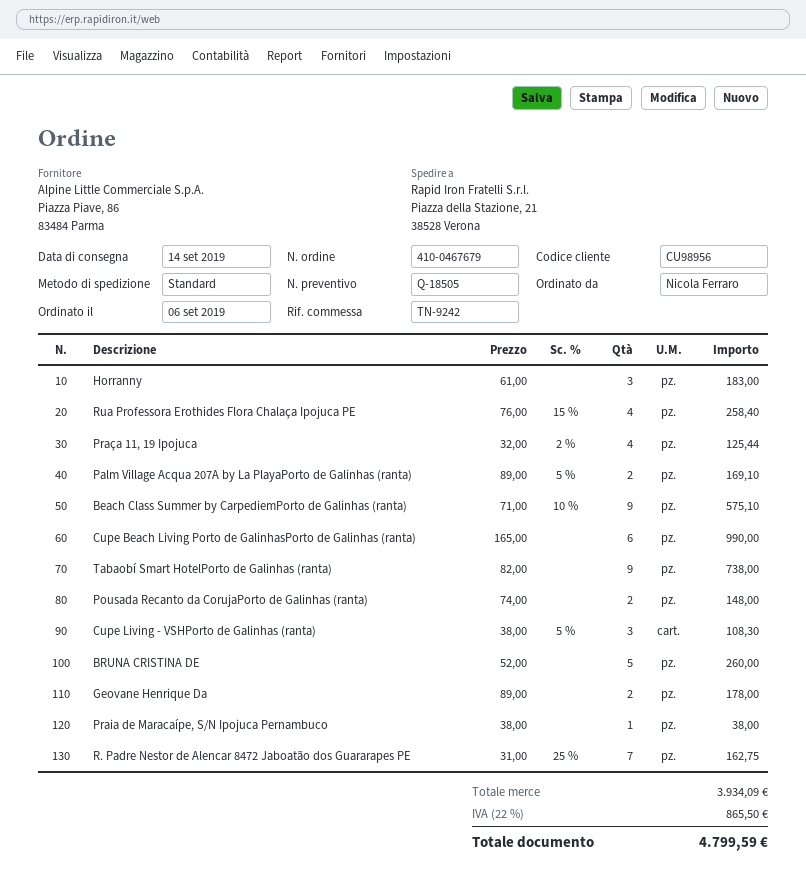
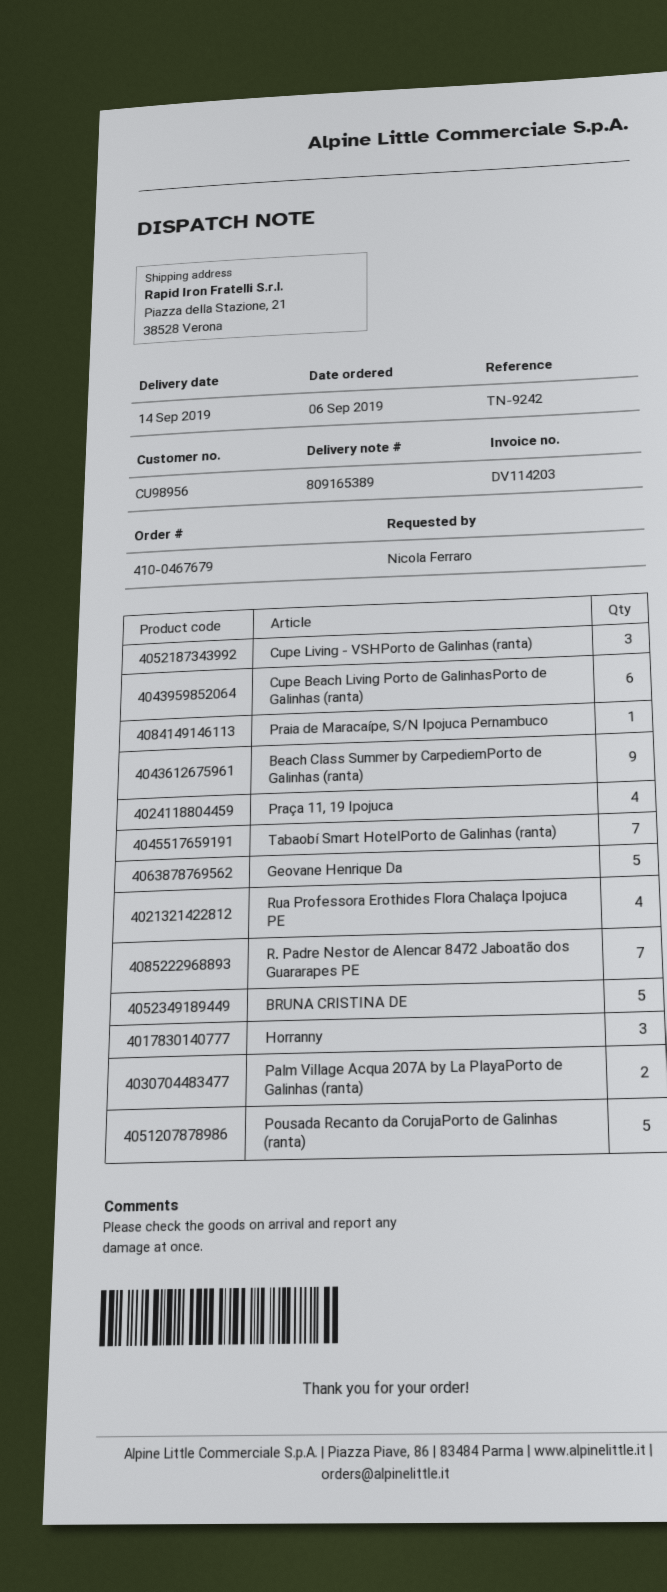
Tabaobí Smart HotelPorto de Galinhas (ranta): 9 -> 7
Pousada Recanto da CorujaPorto de Galinhas (ranta): 2 -> 5
Geovane Henrique Da: 2 -> 5

